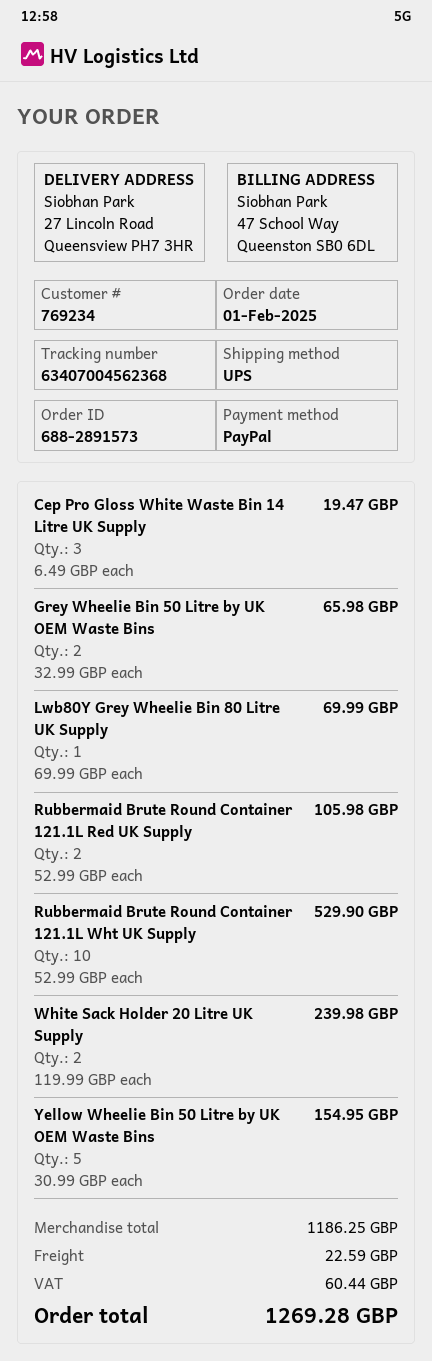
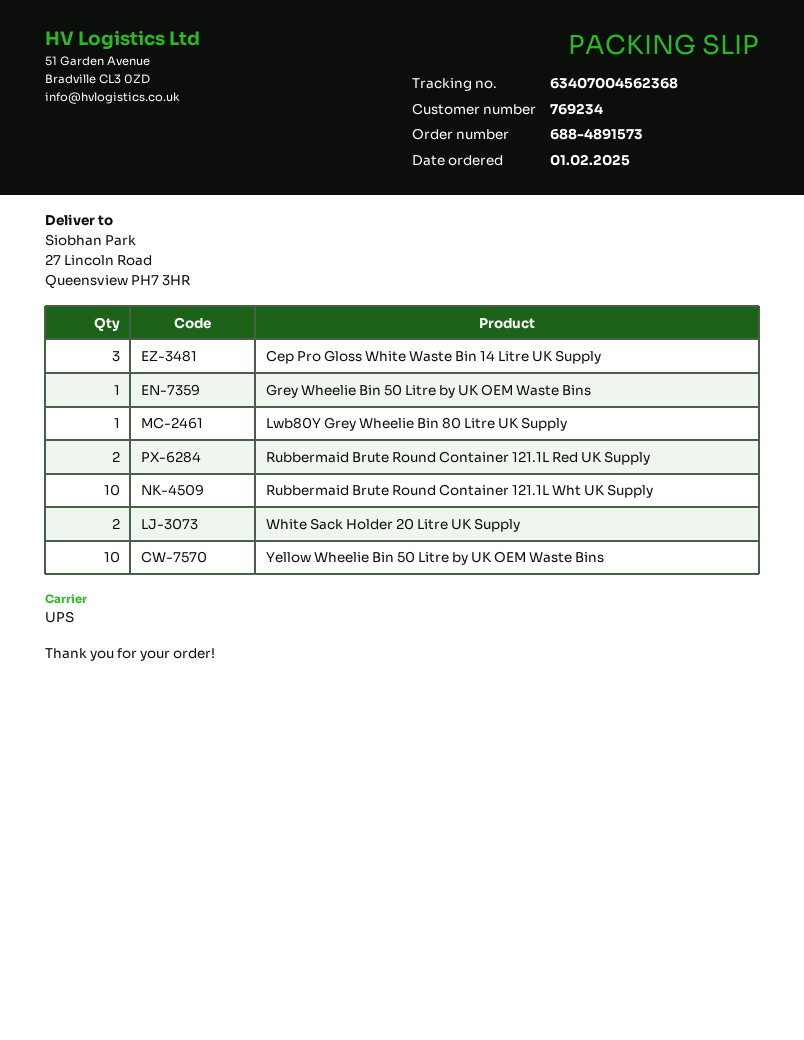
order number: 688-2891573 -> 688-4891573
Grey Wheelie Bin 50 Litre by UK OEM Waste Bins: 2 -> 1
Yellow Wheelie Bin 50 Litre by UK OEM Waste Bins: 5 -> 10

